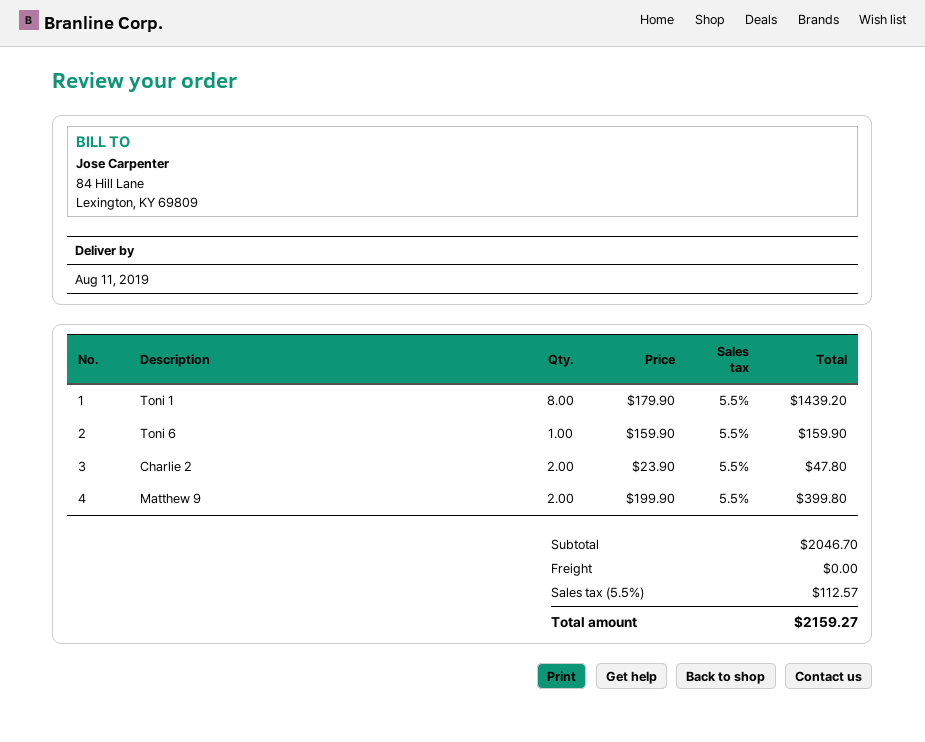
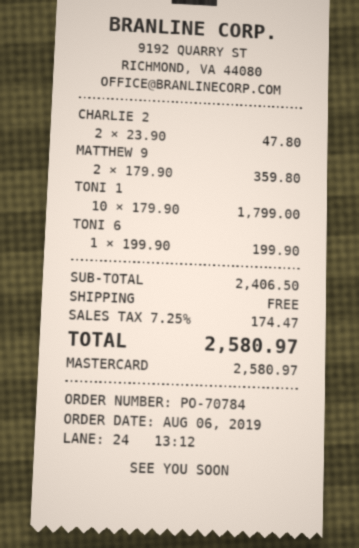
Toni 1: 8 x 179.90 = 1439.20 -> 10 x 179.90 = 1799.00
Toni 6: 1 x 159.90 = 159.90 -> 1 x 199.90 = 199.90
Matthew 9: 2 x 199.90 = 399.80 -> 2 x 179.90 = 359.80
subtotal: 2046.70 -> 2406.50
tax: 5.5% = 112.57 -> 7.25% = 174.47
total: 2159.27 -> 2580.97

